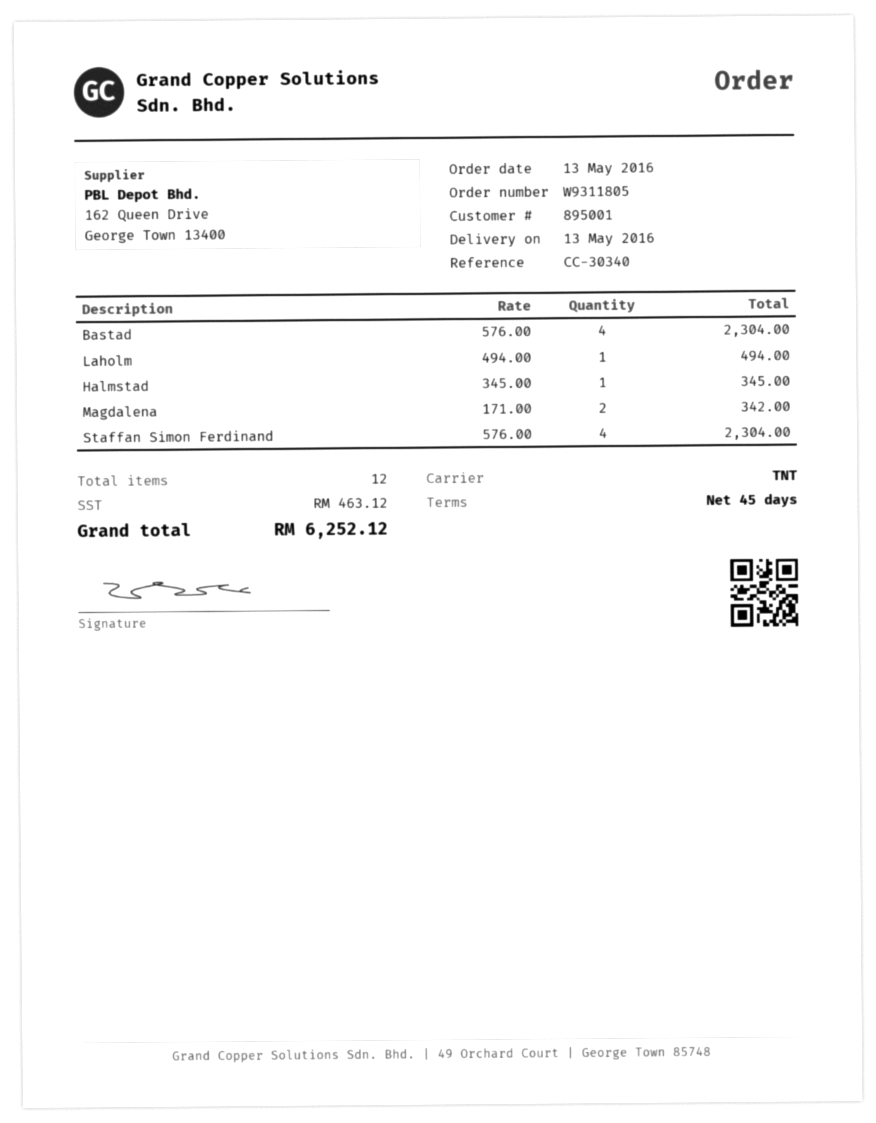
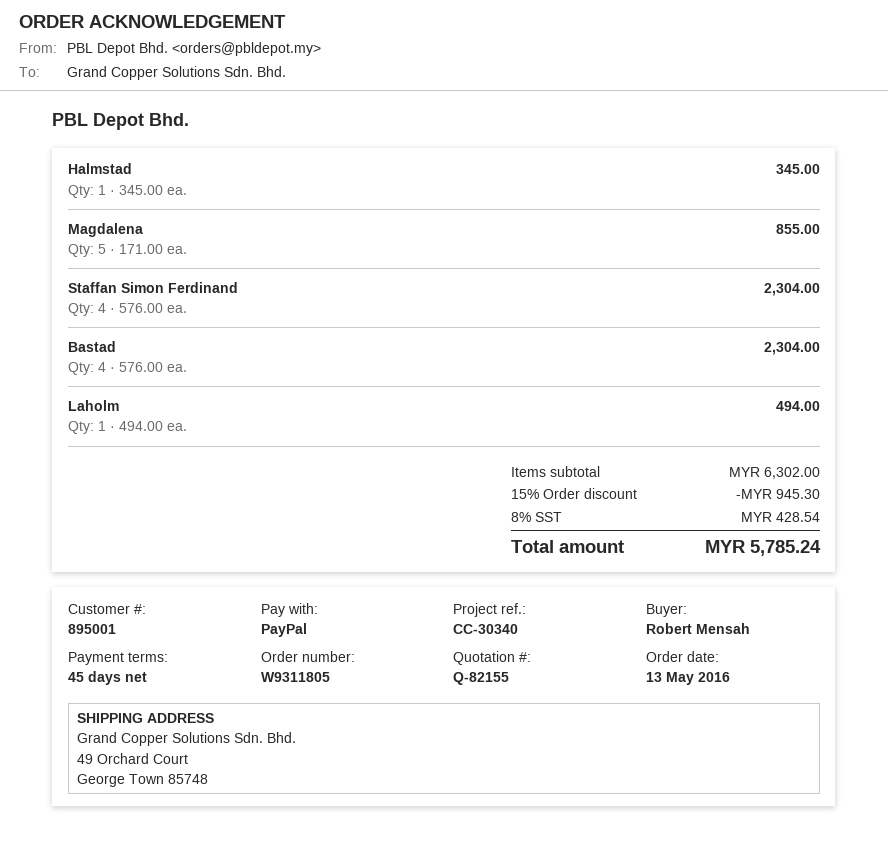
Magdalena: 2 x 171.00 = 342.00 -> 5 x 171.00 = 855.00
discount: none -> 15% = 945.30
tax: 463.12 -> 428.54
total: 6252.12 -> 5785.24

